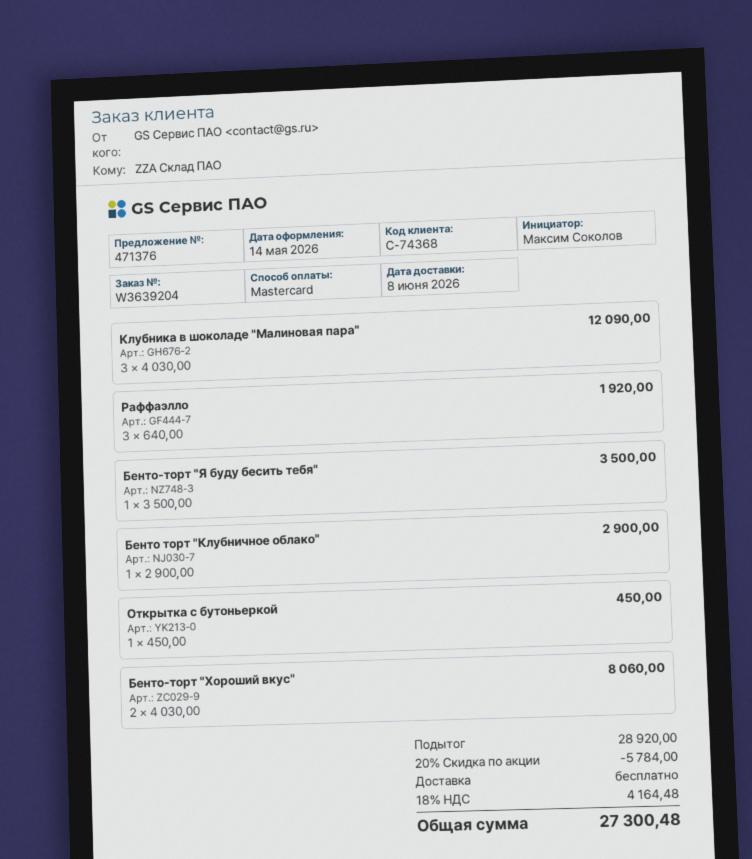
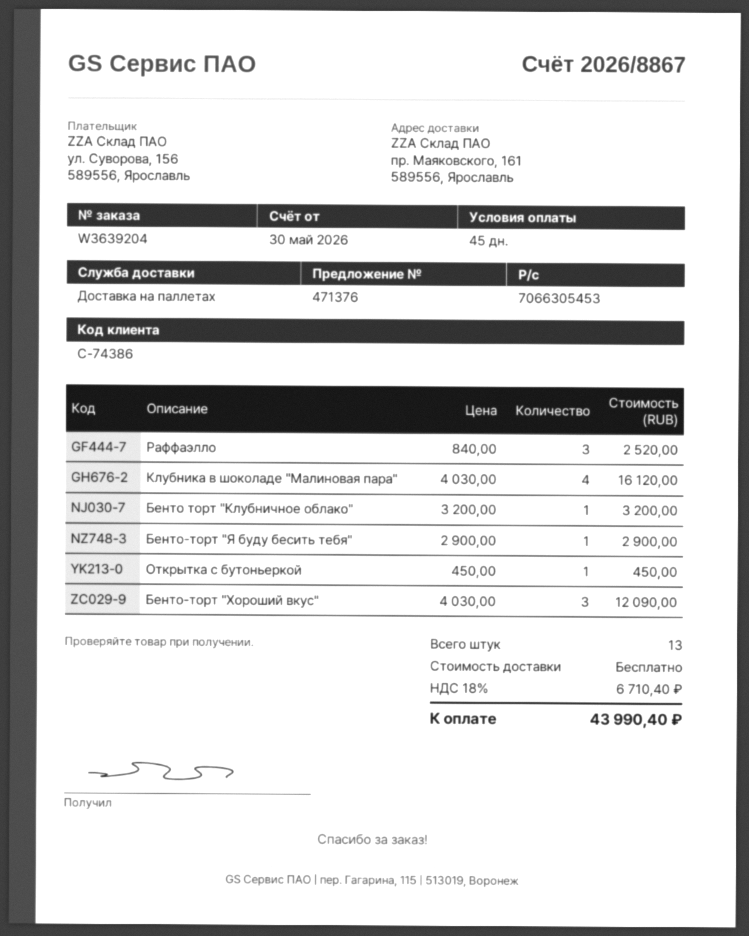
customer number: C-74368 -> C-74386
Клубника в шоколаде "Малиновая пара": 3 x 4030.00 = 12090.00 -> 4 x 4030.00 = 16120.00
Раффаэлло: 3 x 640.00 = 1920.00 -> 3 x 840.00 = 2520.00
Бенто-торт "Я буду бесить тебя": 1 x 3500.00 = 3500.00 -> 1 x 2900.00 = 2900.00
Бенто торт "Клубничное облако": 1 x 2900.00 = 2900.00 -> 1 x 3200.00 = 3200.00
Бенто-торт "Хороший вкус": 2 x 4030.00 = 8060.00 -> 3 x 4030.00 = 12090.00
discount: 20% = 5784.00 -> none
tax: 18% = 4164.48 -> 18% = 6710.40
total: 27300.48 -> 43990.40

